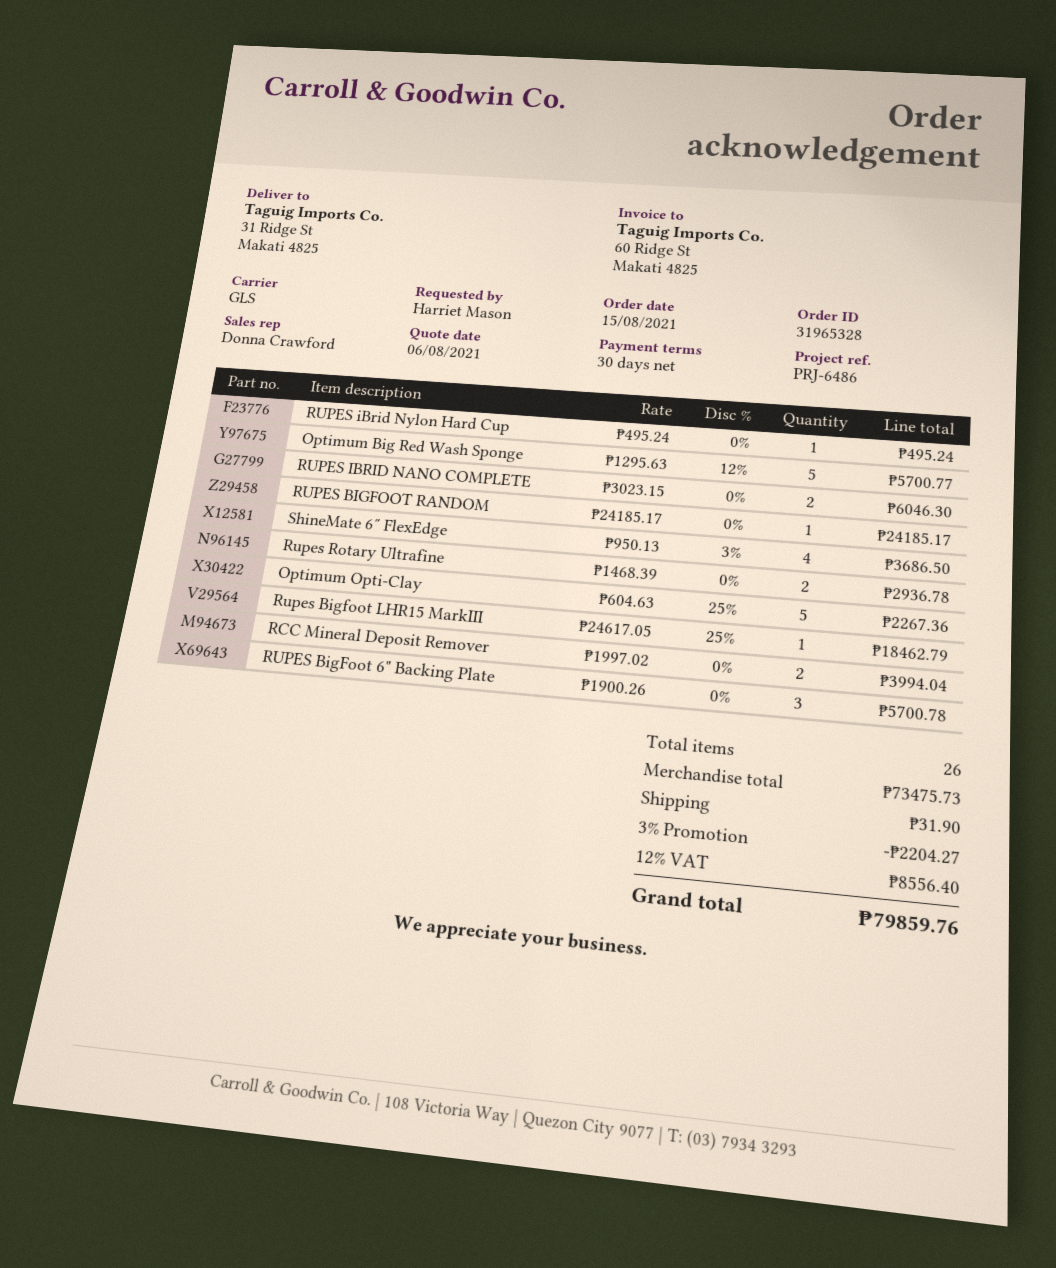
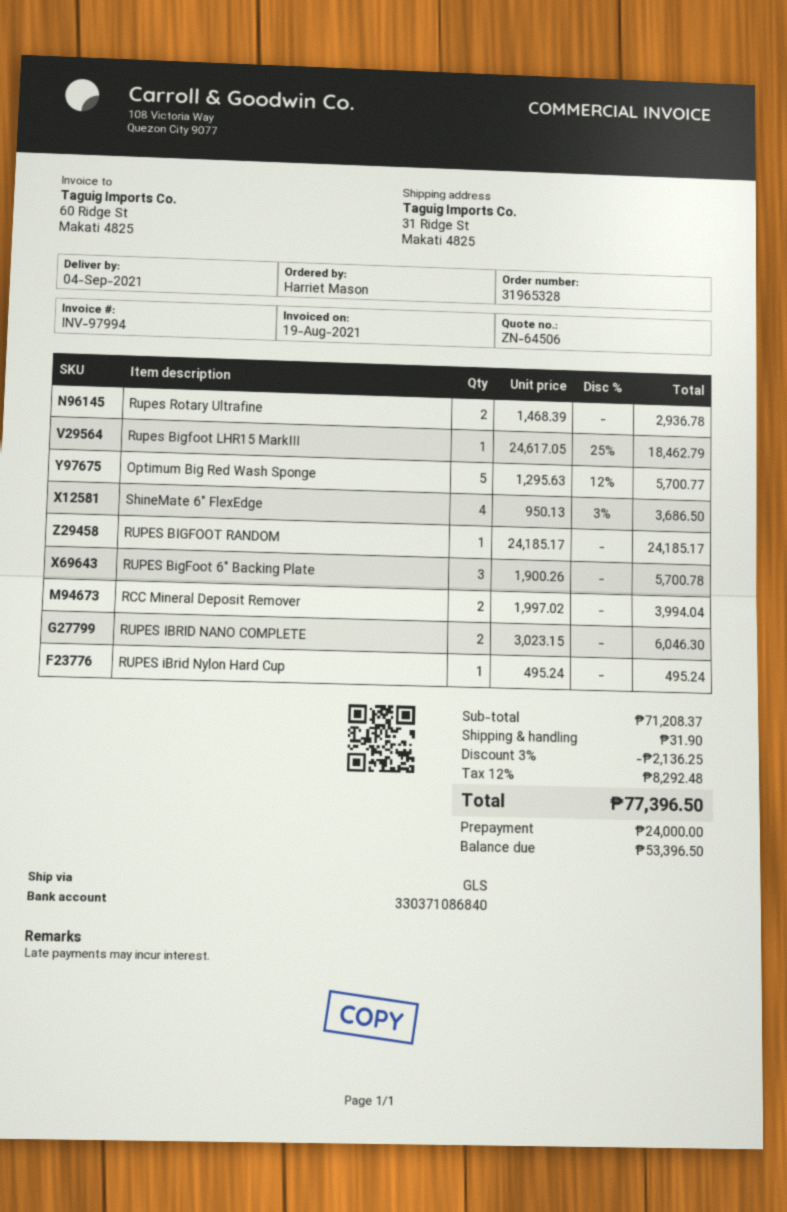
Optimum Opti-Clay: 5 x 604.63 - 25% = 2267.36 -> none
subtotal: 73475.73 -> 71208.37
discount: 3% = 2204.27 -> 3% = 2136.25
tax: 12% = 8556.40 -> 12% = 8292.48
total: 79859.76 -> 77396.50

